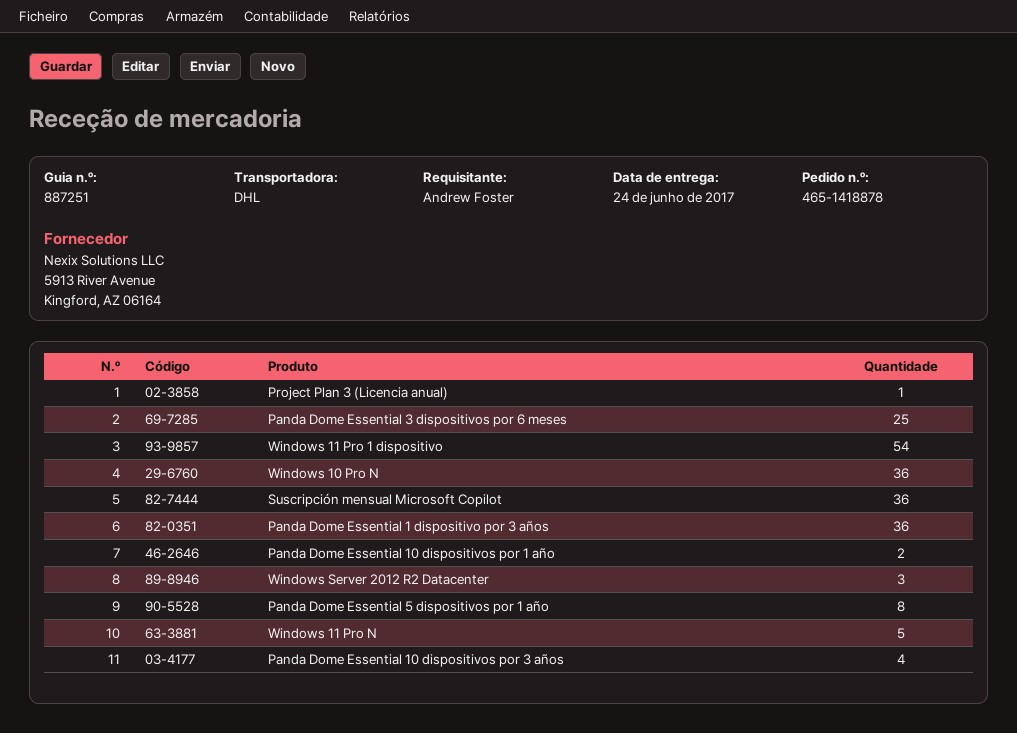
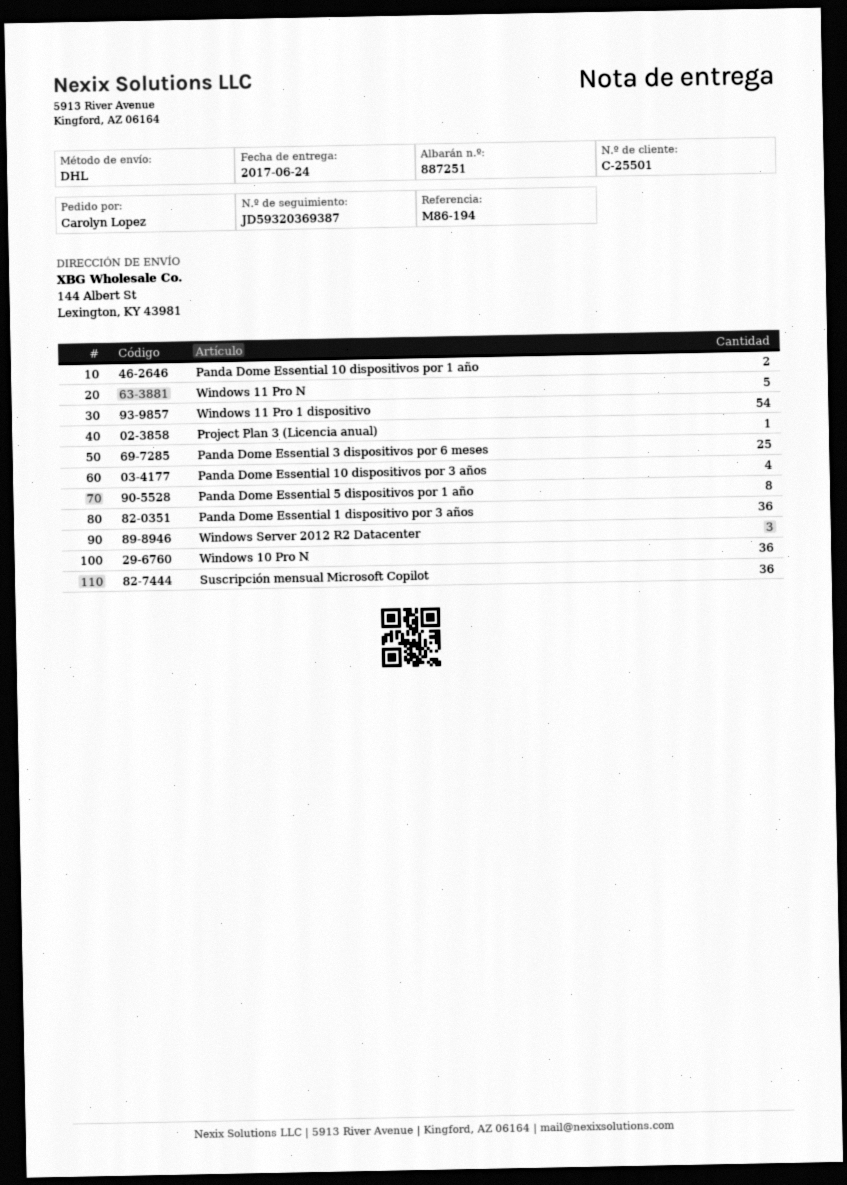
ordered by: Andrew Foster -> Carolyn Lopez

